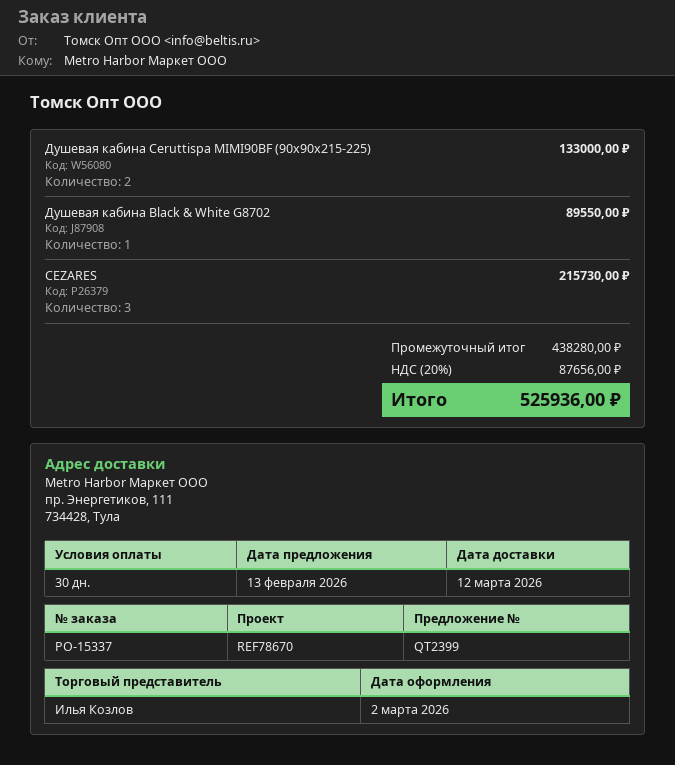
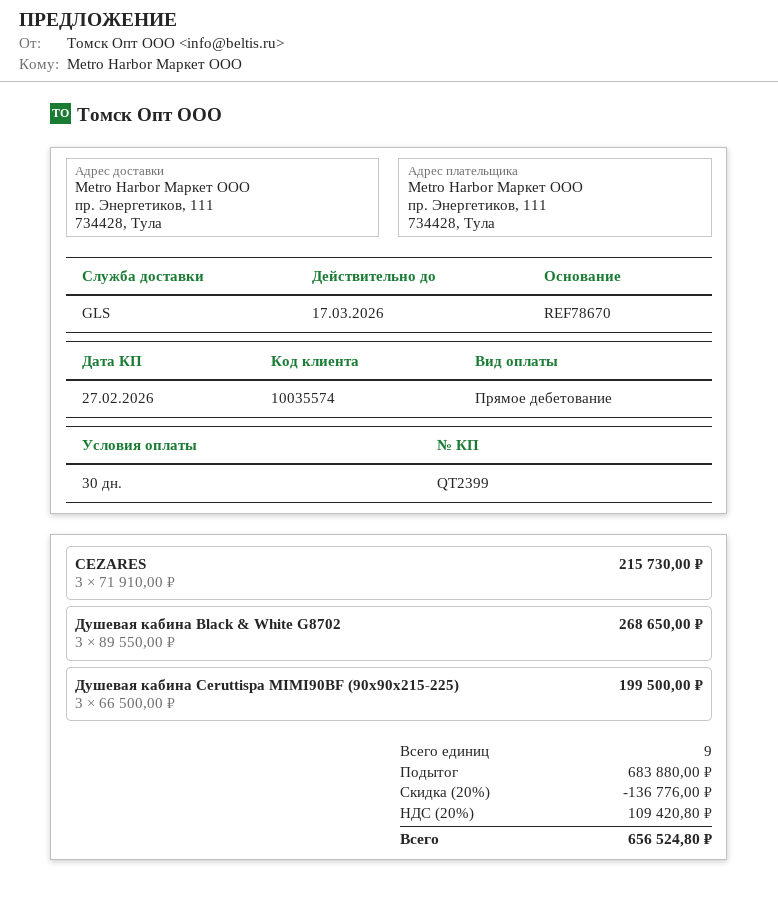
quote date: 2026-02-13 -> 2026-02-27
Душевая кабина Ceruttispa MIMI90BF (90x90x215-225): 2 for 133000.00 -> 3 for 199500.00
Душевая кабина Black & White G8702: 1 for 89550.00 -> 3 for 268650.00
subtotal: 438280.00 -> 683880.00
discount: none -> 20% = 136776.00
tax: 20% = 87656.00 -> 20% = 109420.80
total: 525936.00 -> 656524.80

